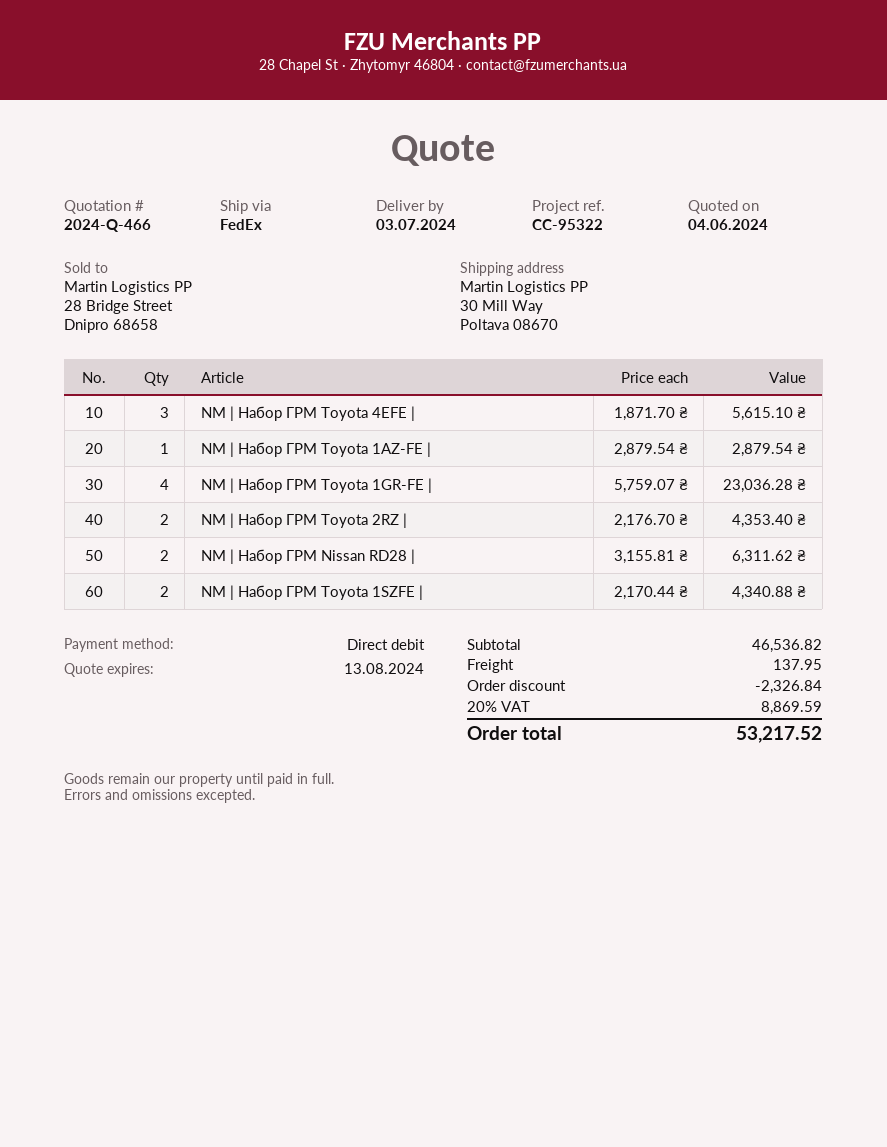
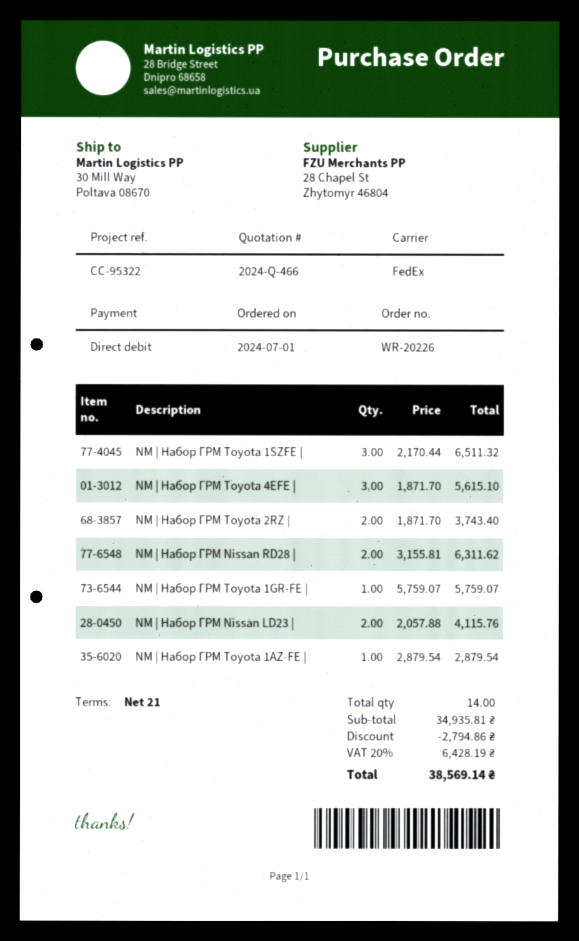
NM | Набор ГРМ Toyota 1GR-FE |: 4 x 5759.07 = 23036.28 -> 1 x 5759.07 = 5759.07
NM | Набор ГРМ Toyota 2RZ |: 2 x 2176.70 = 4353.40 -> 2 x 1871.70 = 3743.40
NM | Набор ГРМ Toyota 1SZFE |: 2 x 2170.44 = 4340.88 -> 3 x 2170.44 = 6511.32
NM | Набор ГРМ Nissan LD23 |: none -> 2 x 2057.88 = 4115.76
subtotal: 46536.82 -> 34935.81
discount: 2326.84 -> 2794.86
shipping: 137.95 -> none
tax: 20% = 8869.59 -> 20% = 6428.19
total: 53217.52 -> 38569.14

